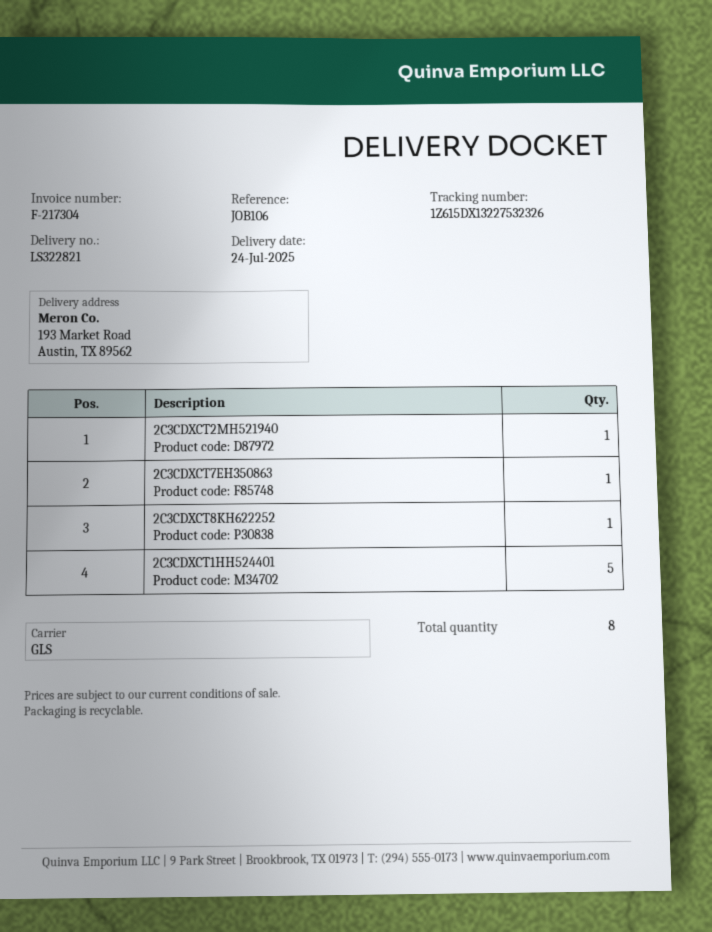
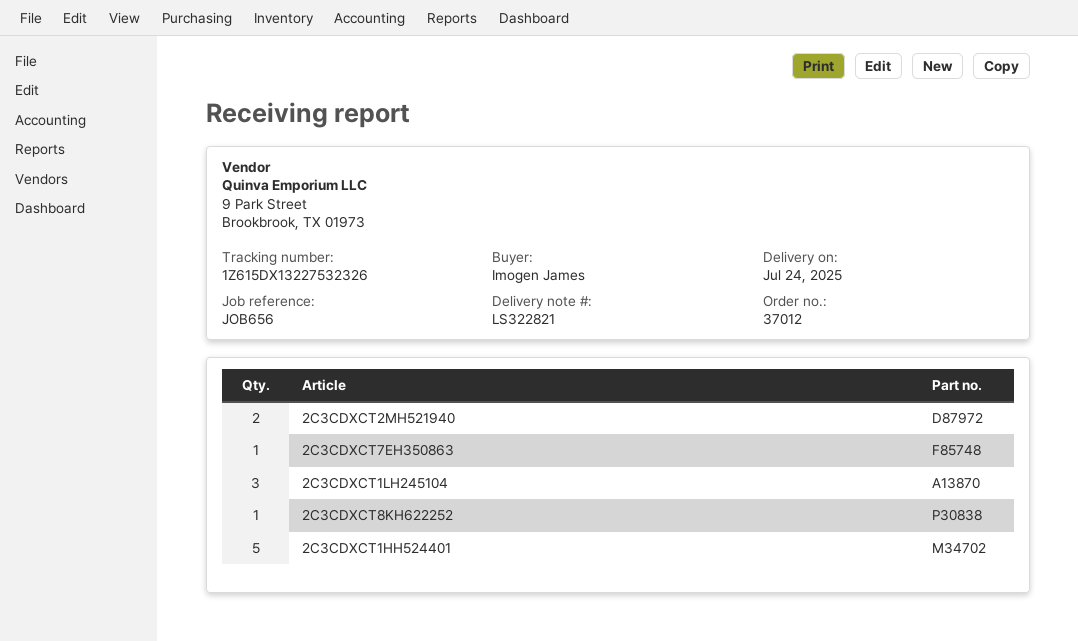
reference: JOB106 -> JOB656
2C3CDXCT2MH521940: 1 -> 2
2C3CDXCT1LH245104: none -> 3

